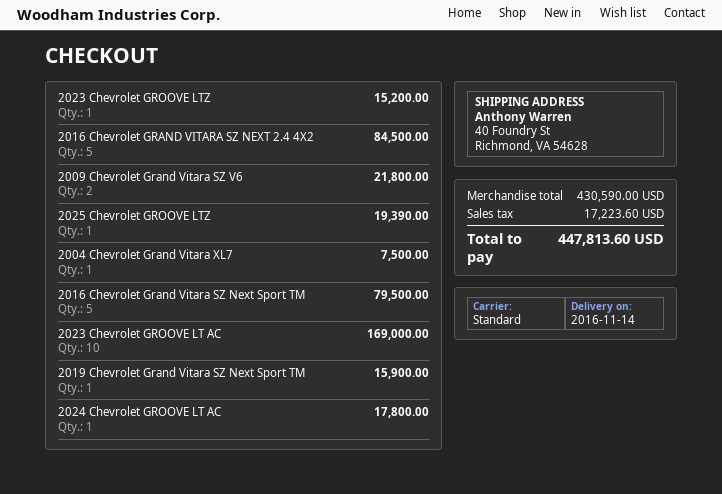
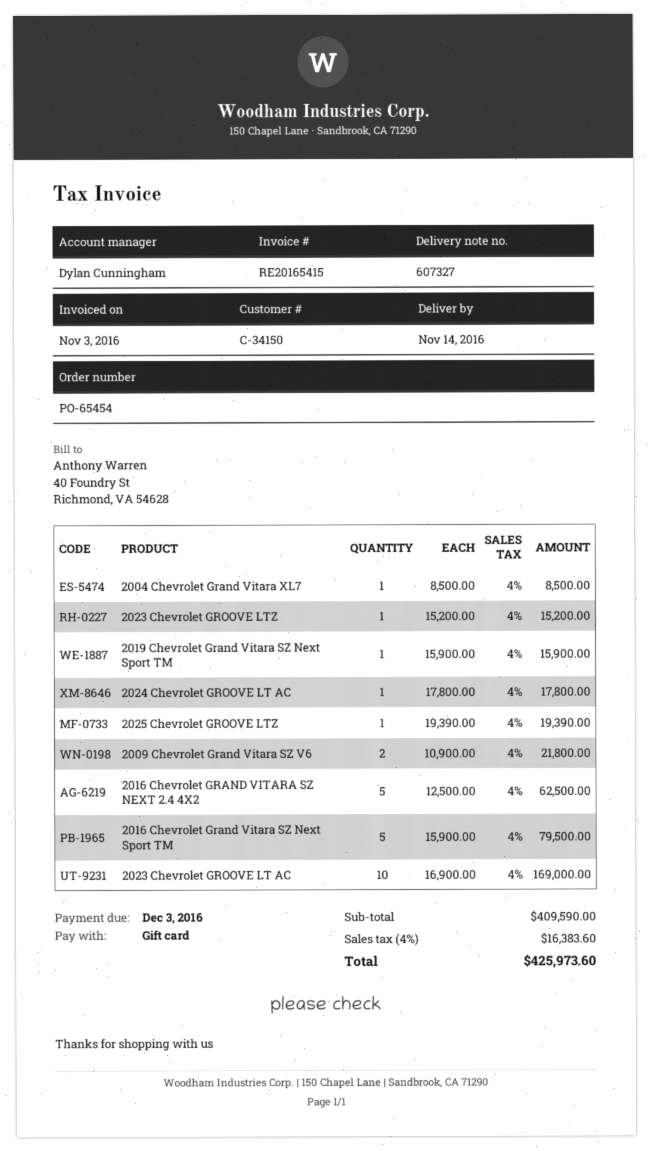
2016 Chevrolet GRAND VITARA SZ NEXT 2.4 4X2: 5 for 84500.00 -> 5 for 62500.00
2004 Chevrolet Grand Vitara XL7: 1 for 7500.00 -> 1 for 8500.00
subtotal: 430590.00 -> 409590.00
tax: 17223.60 -> 16383.60
total: 447813.60 -> 425973.60

